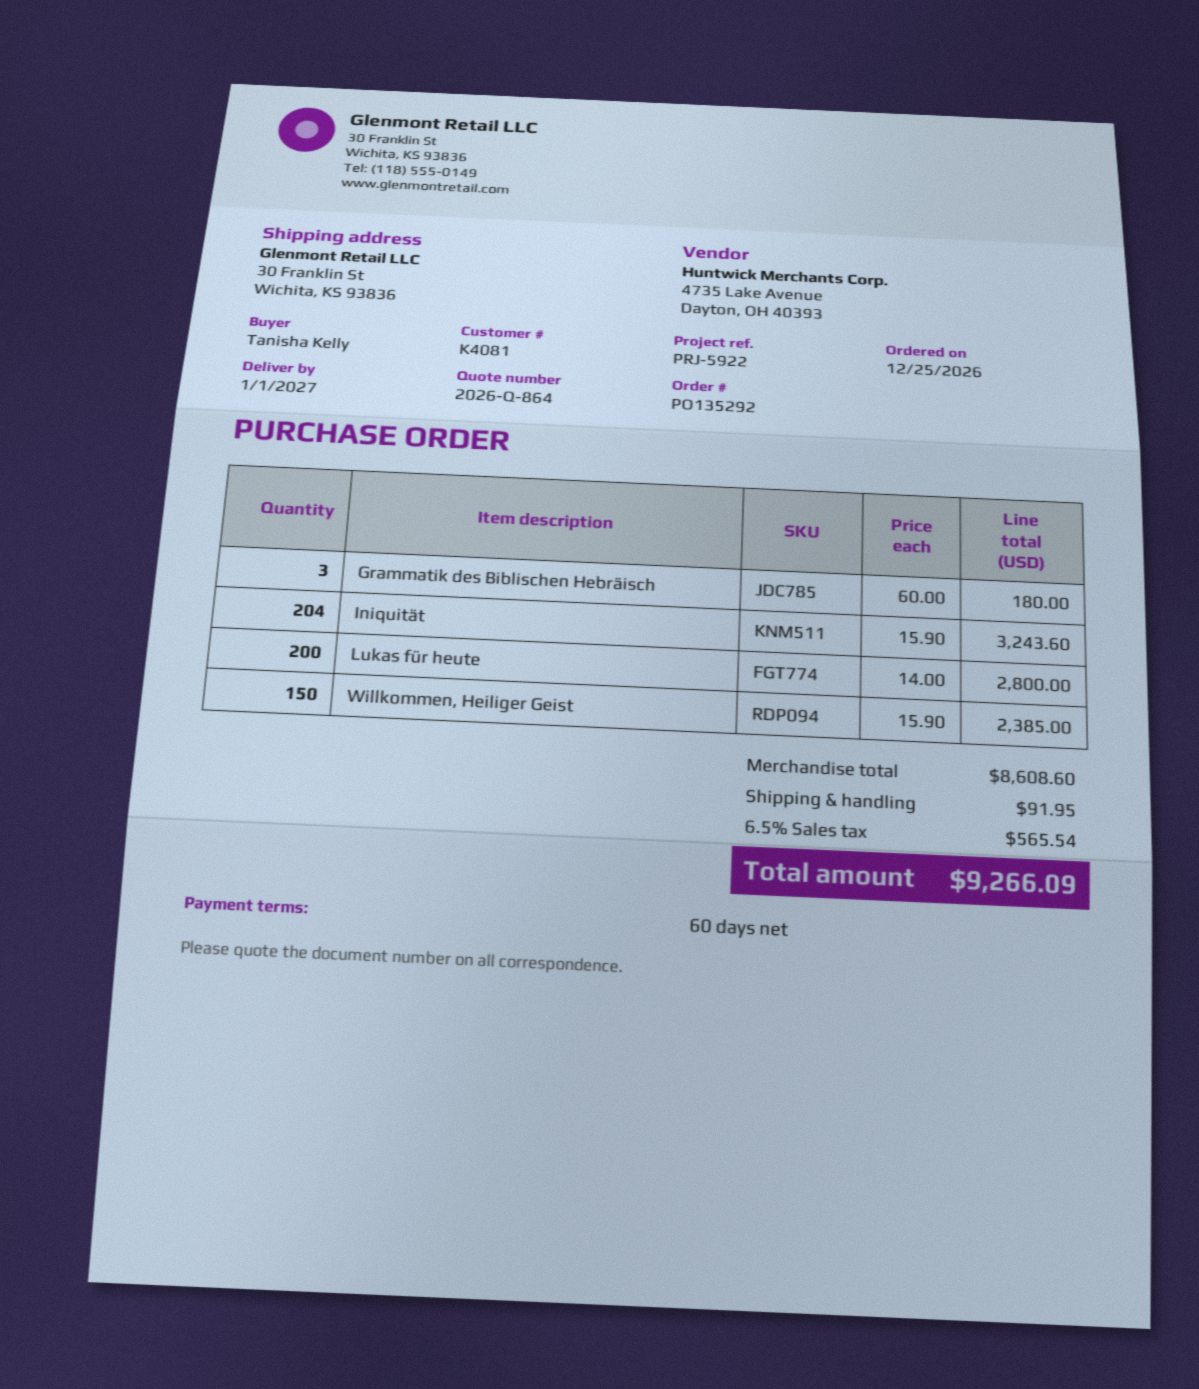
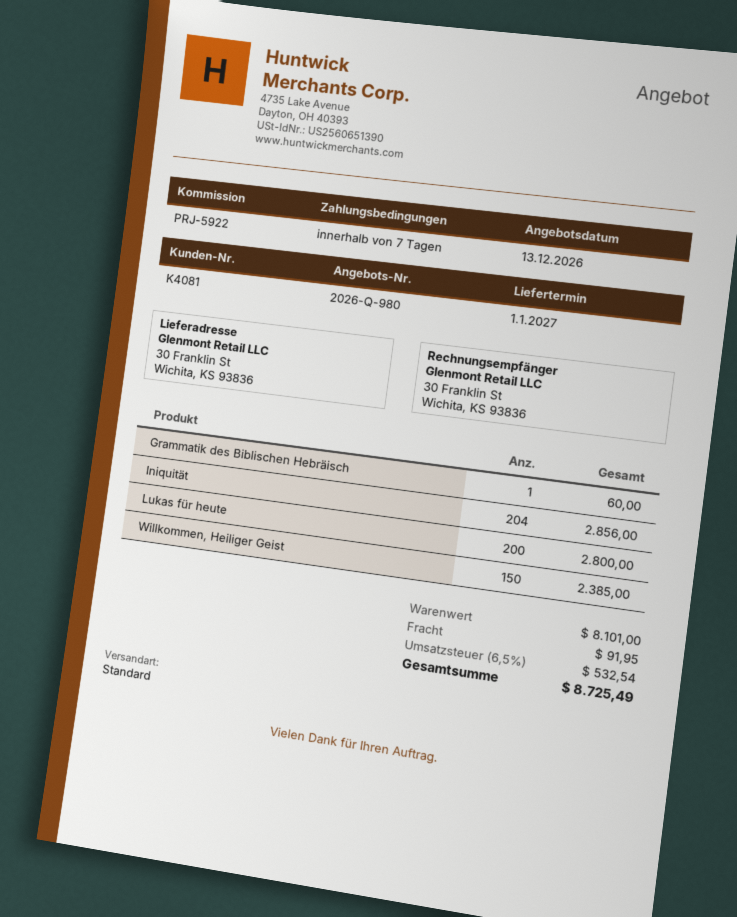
quote number: 2026-Q-864 -> 2026-Q-980
payment terms: 60 days -> 7 days
Grammatik des Biblischen Hebräisch: 3 for 180.00 -> 1 for 60.00
Iniquität: 204 for 3243.60 -> 204 for 2856.00
subtotal: 8608.60 -> 8101.00
tax: 6.5% = 565.54 -> 6.5% = 532.54
total: 9266.09 -> 8725.49

